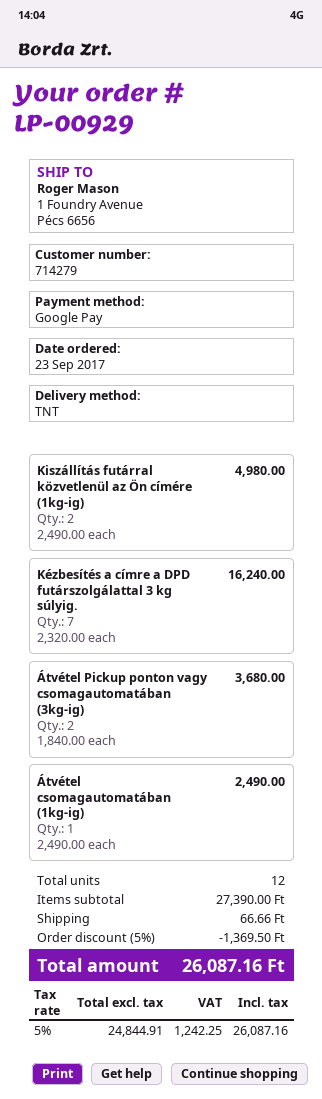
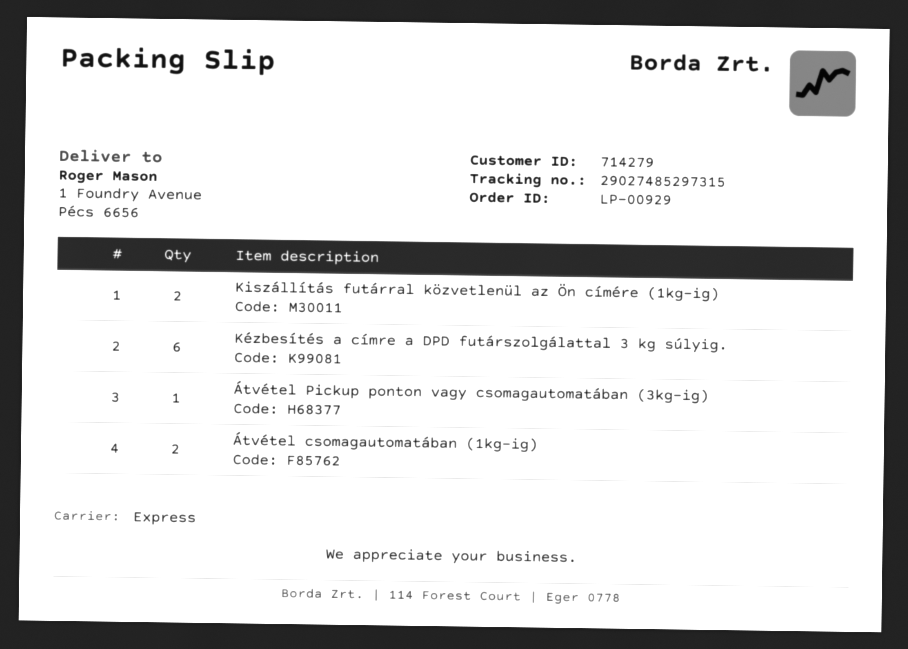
shipping method: TNT -> express
Kézbesítés a címre a DPD futárszolgálattal 3 kg súlyig.: 7 -> 6
Átvétel Pickup ponton vagy csomagautomatában (3kg-ig): 2 -> 1
Átvétel csomagautomatában (1kg-ig): 1 -> 2

